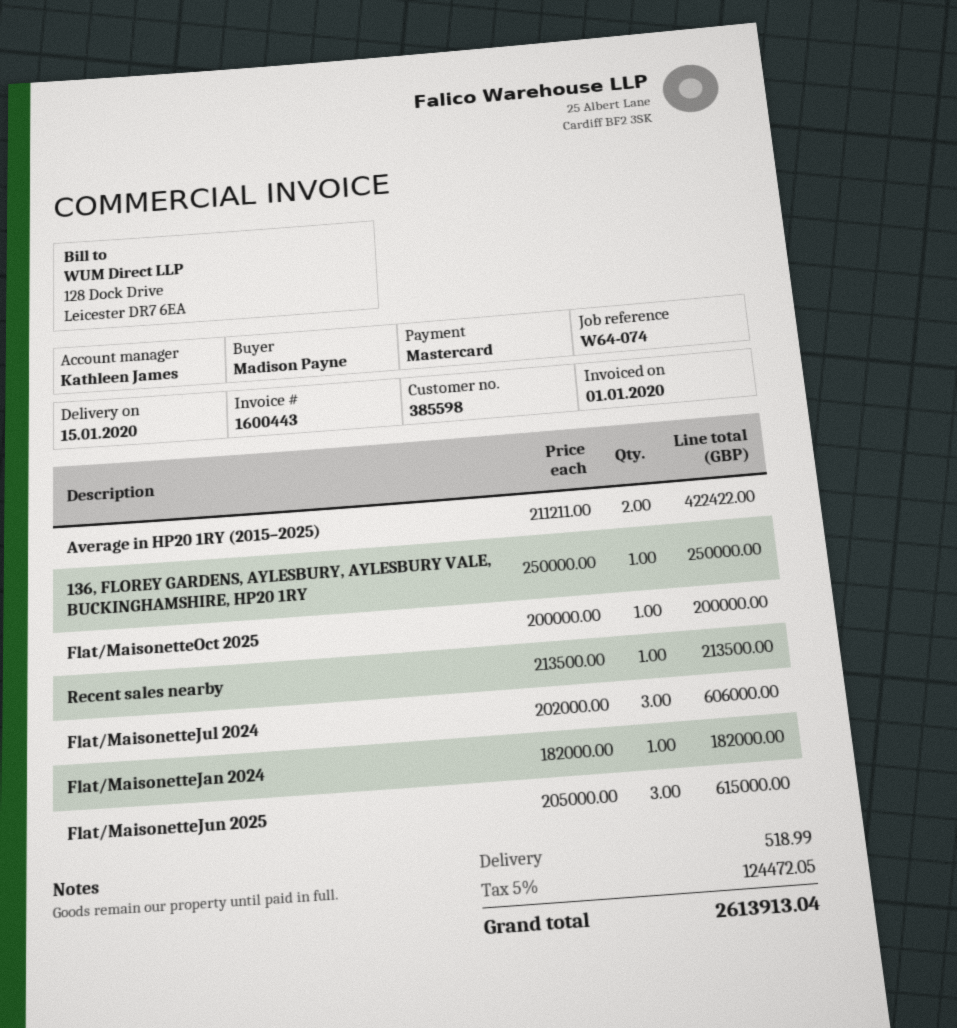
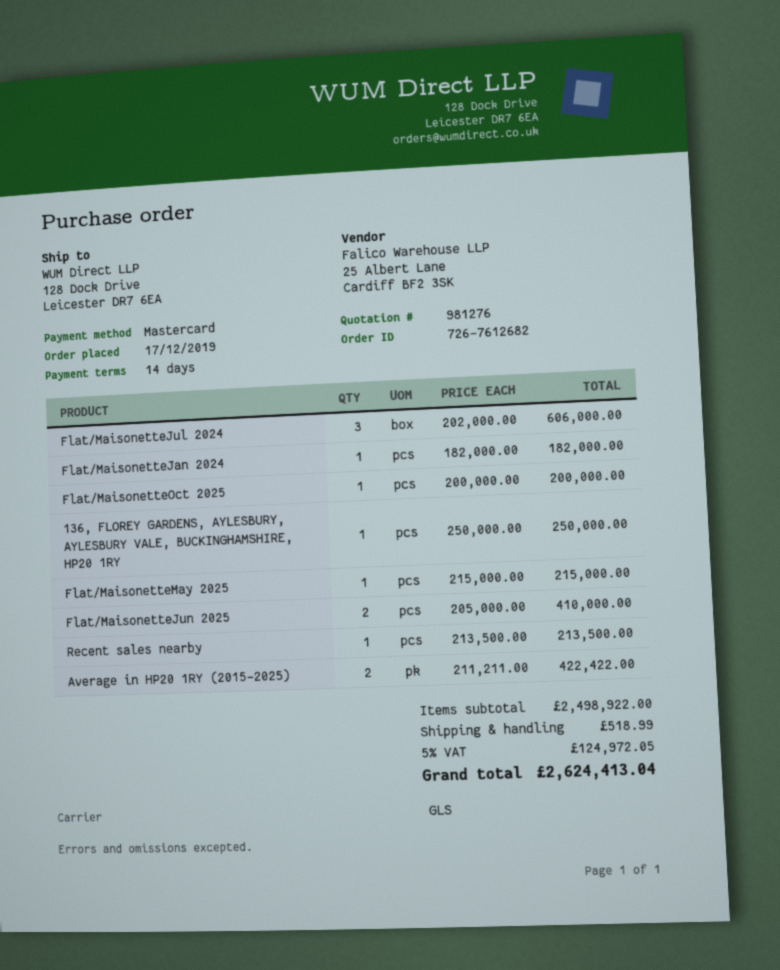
Flat/MaisonetteJun 2025: 3 x 205000.00 = 615000.00 -> 2 x 205000.00 = 410000.00
Flat/MaisonetteMay 2025: none -> 1 x 215000.00 = 215000.00
tax: 5% = 124472.05 -> 5% = 124972.05
total: 2613913.04 -> 2624413.04

